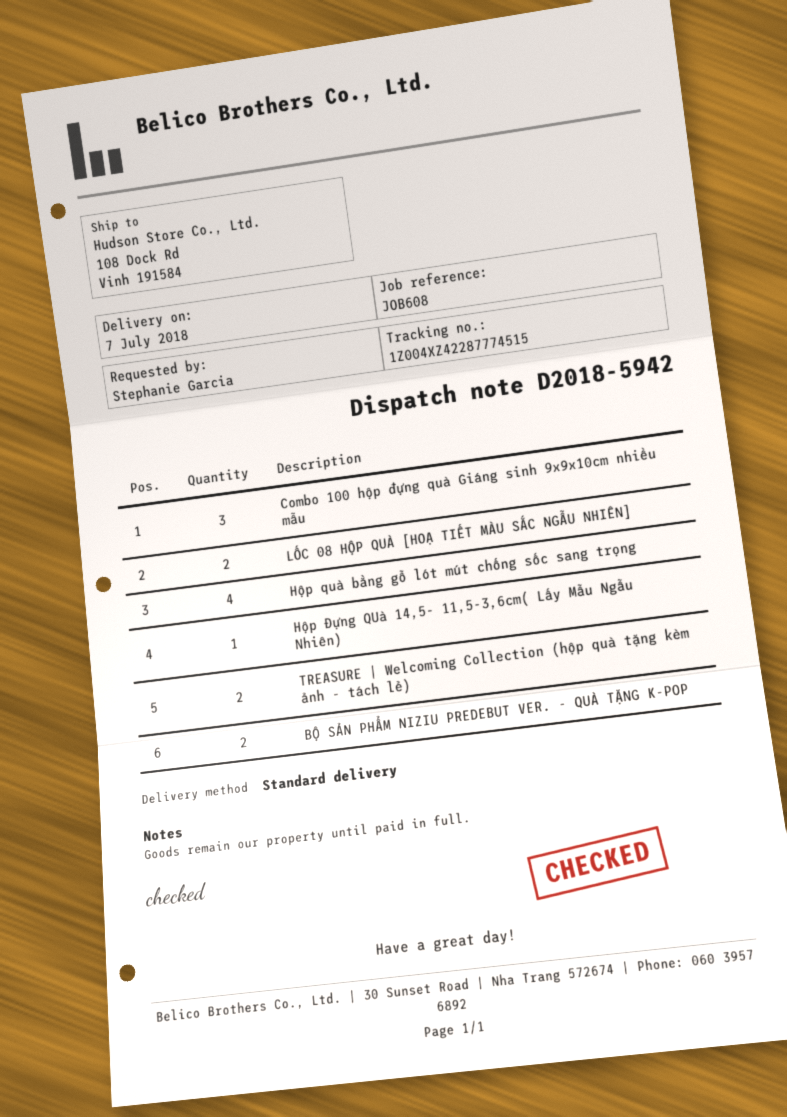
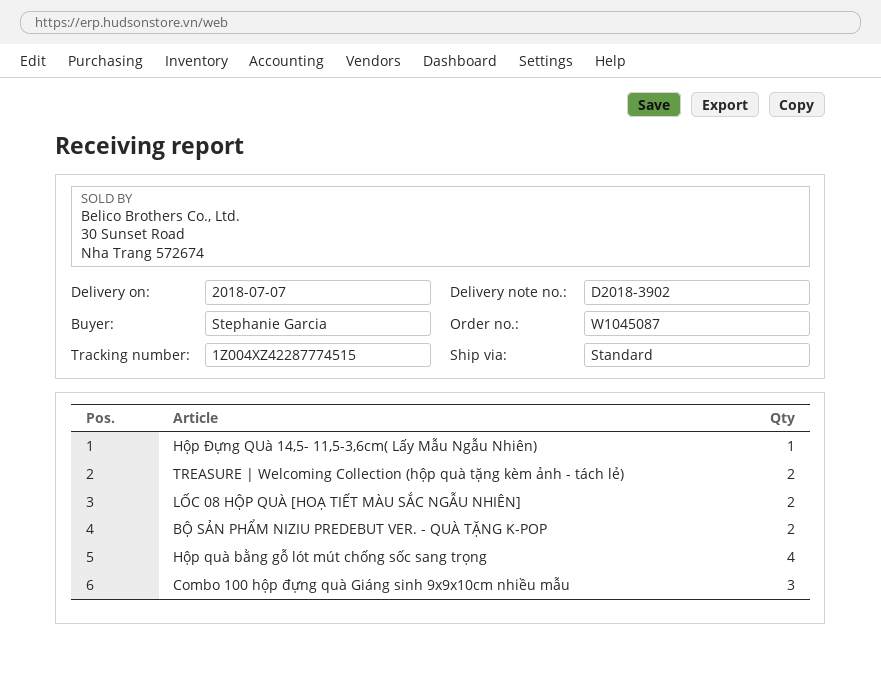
delivery note number: D2018-5942 -> D2018-3902

